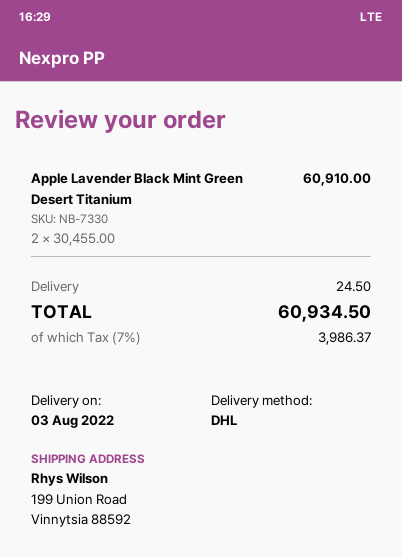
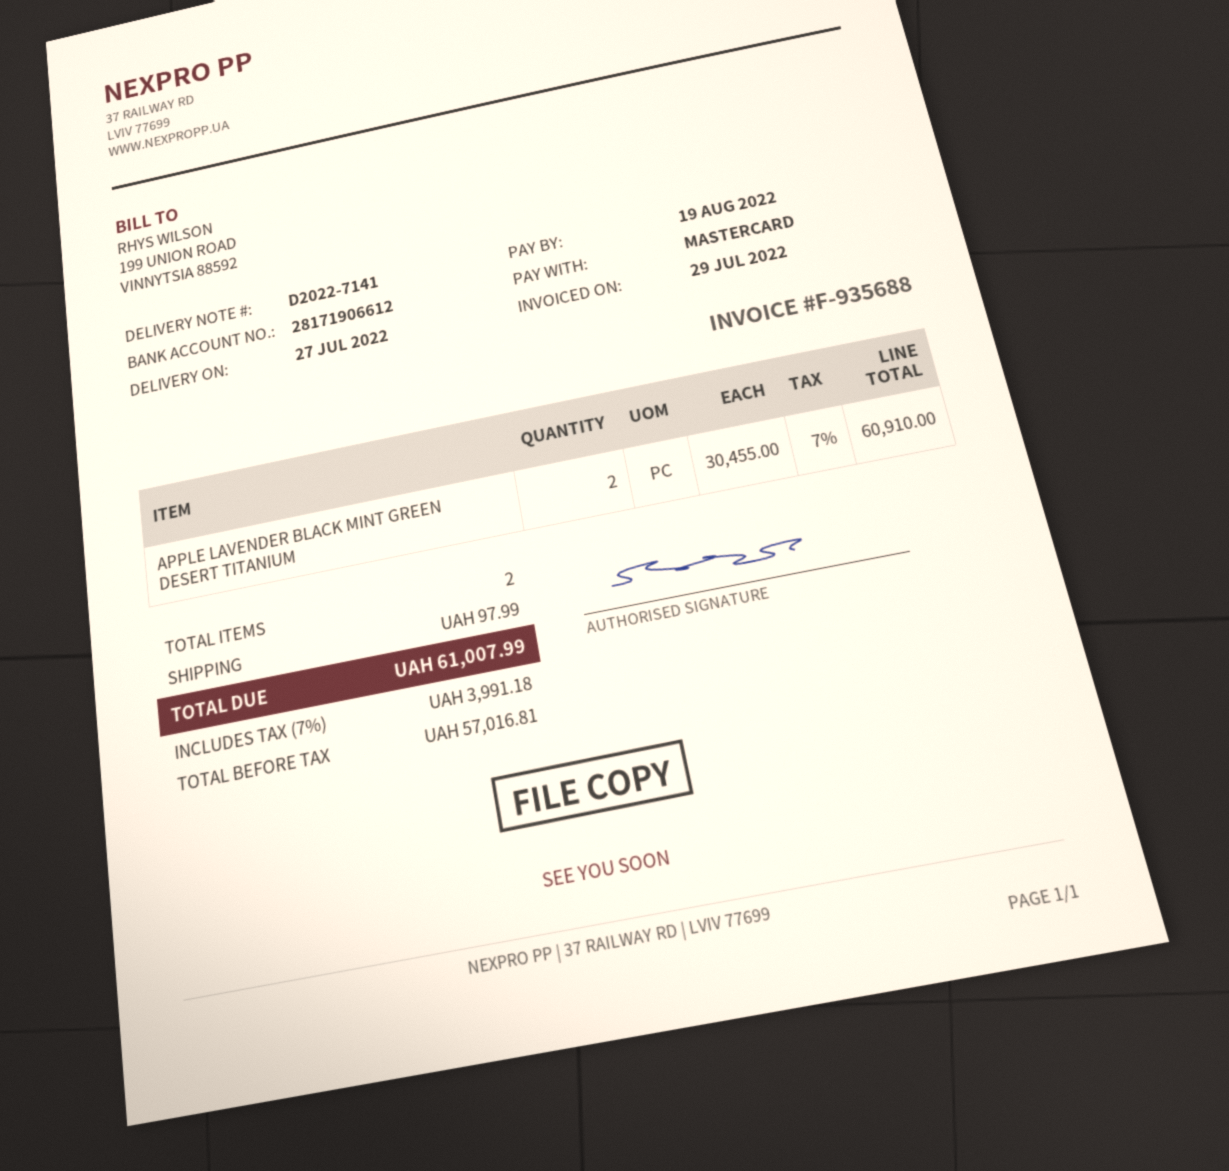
delivery date: 2022-08-03 -> 2022-07-27
shipping: 24.50 -> 97.99
tax: 7% = 3986.37 -> 7% = 3991.18
total: 60934.50 -> 61007.99

